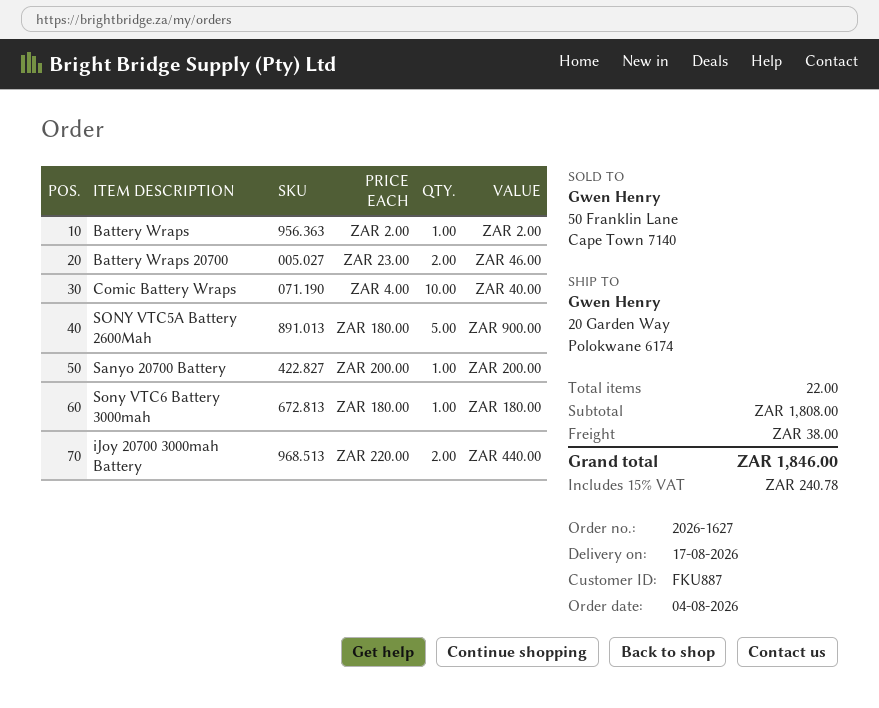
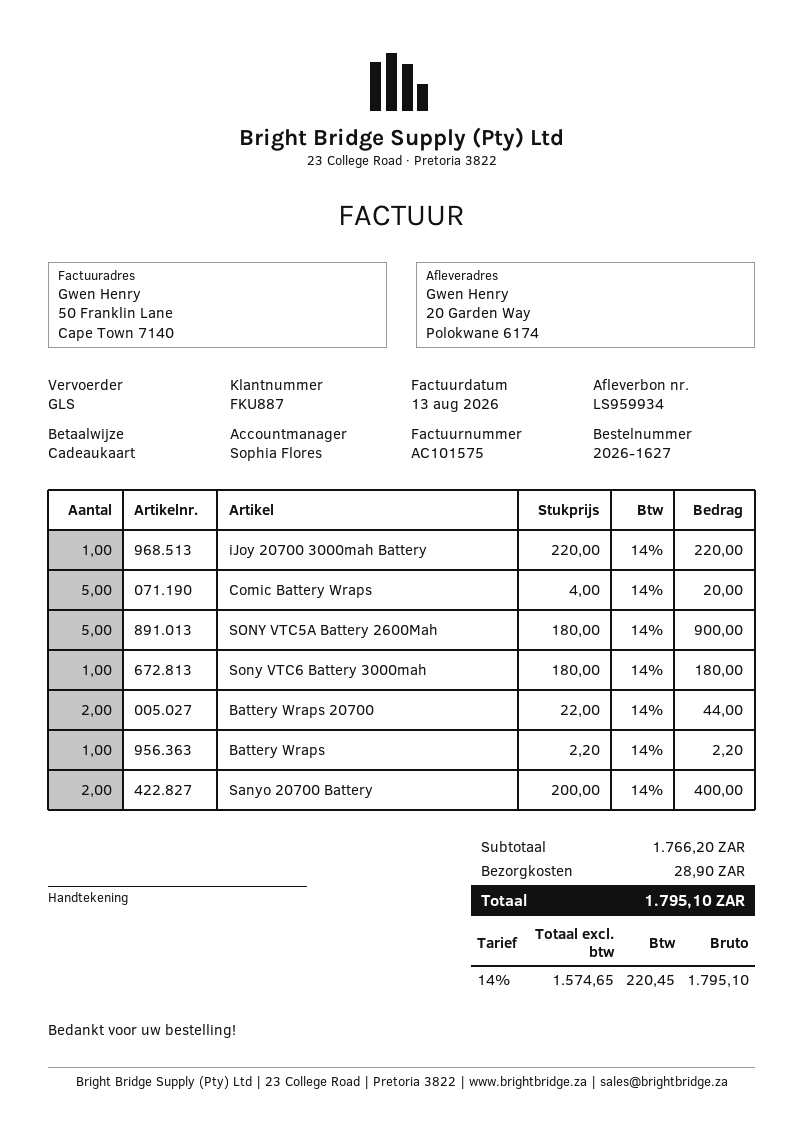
Battery Wraps: 1 x 2.00 = 2.00 -> 1 x 2.20 = 2.20
Battery Wraps 20700: 2 x 23.00 = 46.00 -> 2 x 22.00 = 44.00
Comic Battery Wraps: 10 x 4.00 = 40.00 -> 5 x 4.00 = 20.00
Sanyo 20700 Battery: 1 x 200.00 = 200.00 -> 2 x 200.00 = 400.00
iJoy 20700 3000mah Battery: 2 x 220.00 = 440.00 -> 1 x 220.00 = 220.00
subtotal: 1808.00 -> 1766.20
shipping: 38.00 -> 28.90
tax: 15% = 240.78 -> 14% = 220.45
total: 1846.00 -> 1795.10

